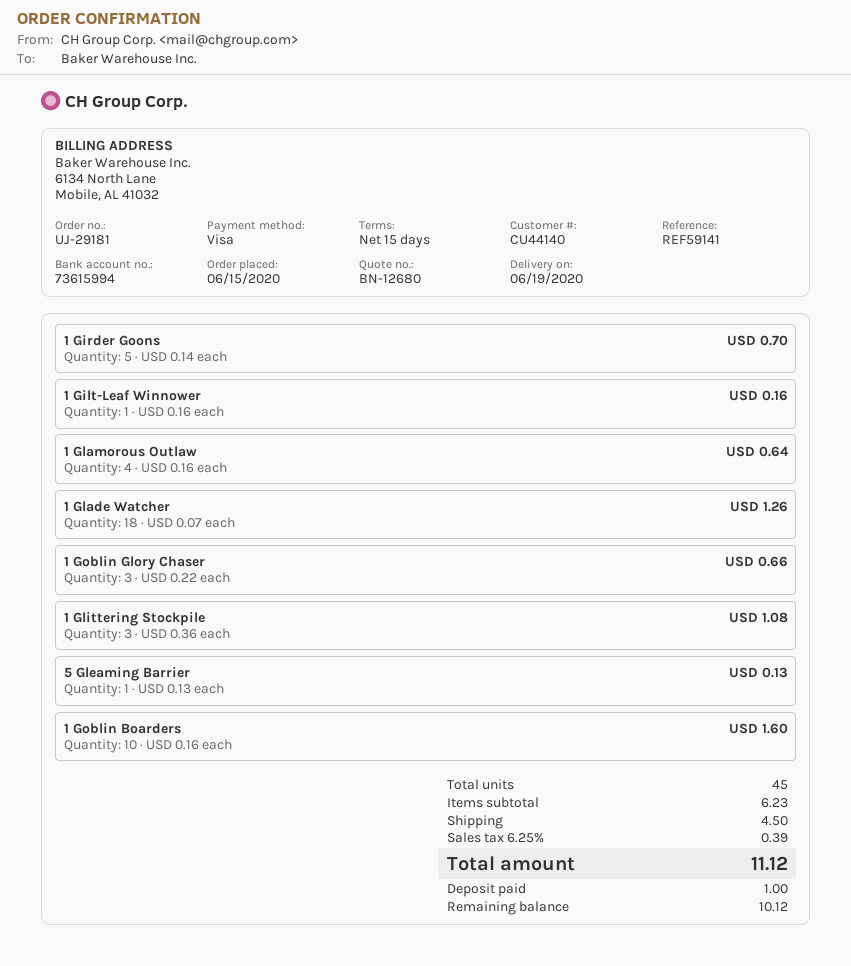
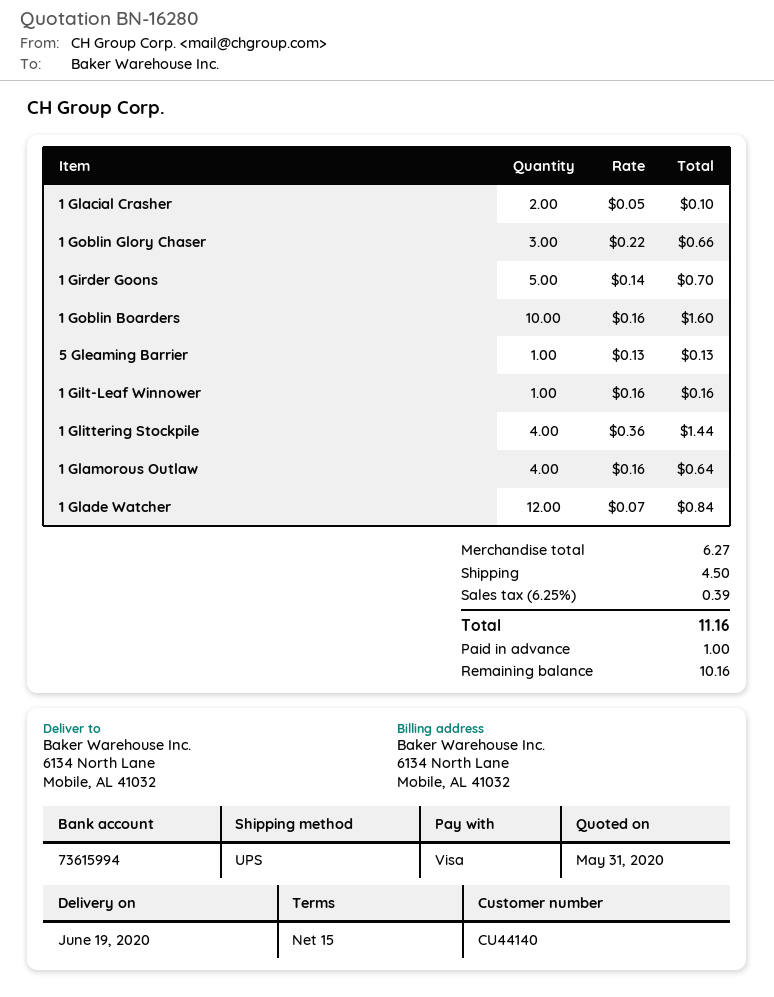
quote number: BN-12680 -> BN-16280
1 Glade Watcher: 18 x 0.07 = 1.26 -> 12 x 0.07 = 0.84
1 Glittering Stockpile: 3 x 0.36 = 1.08 -> 4 x 0.36 = 1.44
1 Glacial Crasher: none -> 2 x 0.05 = 0.10
subtotal: 6.23 -> 6.27
total: 11.12 -> 11.16
balance: 10.12 -> 10.16

